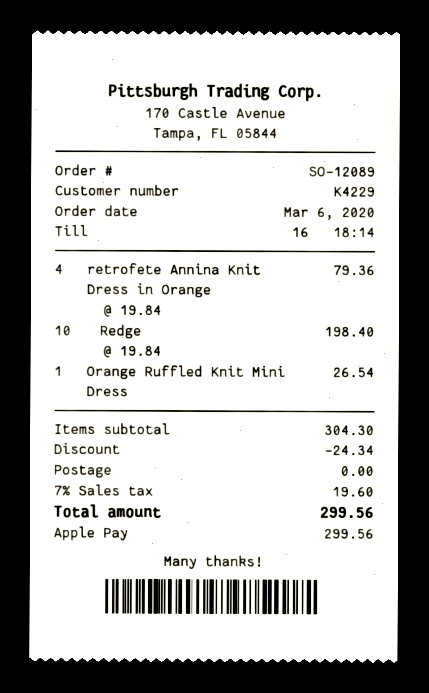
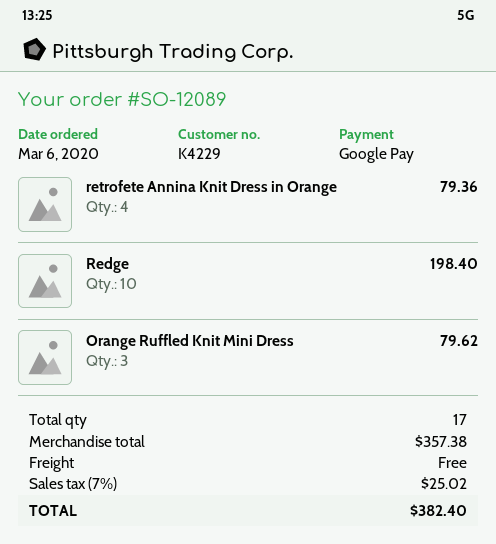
payment method: Apple Pay -> Google Pay
Orange Ruffled Knit Mini Dress: 1 for 26.54 -> 3 for 79.62
subtotal: 304.30 -> 357.38
discount: 24.34 -> none
tax: 7% = 19.60 -> 7% = 25.02
total: 299.56 -> 382.40

